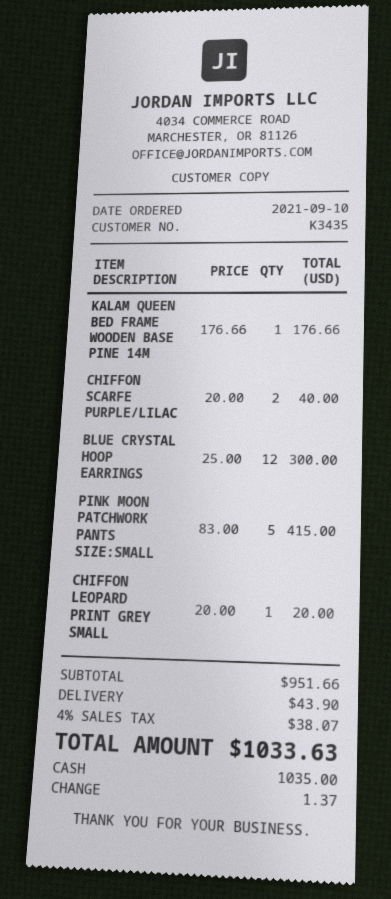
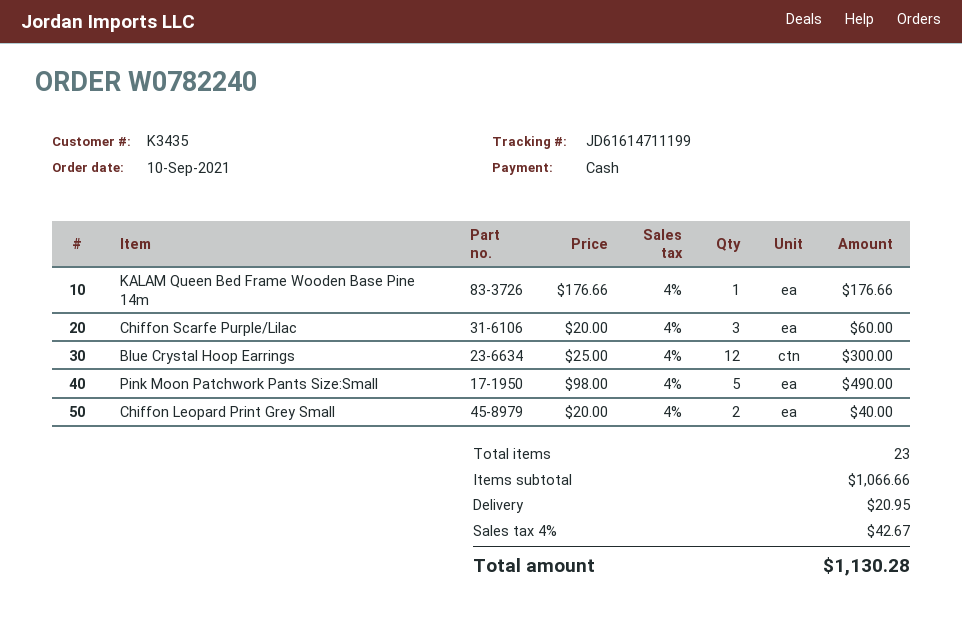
CHIFFON SCARFE PURPLE/LILAC: 2 x 20.00 = 40.00 -> 3 x 20.00 = 60.00
PINK MOON PATCHWORK PANTS SIZE:SMALL: 5 x 83.00 = 415.00 -> 5 x 98.00 = 490.00
CHIFFON LEOPARD PRINT GREY SMALL: 1 x 20.00 = 20.00 -> 2 x 20.00 = 40.00
subtotal: 951.66 -> 1066.66
shipping: 43.90 -> 20.95
tax: 4% = 38.07 -> 4% = 42.67
total: 1033.63 -> 1130.28

